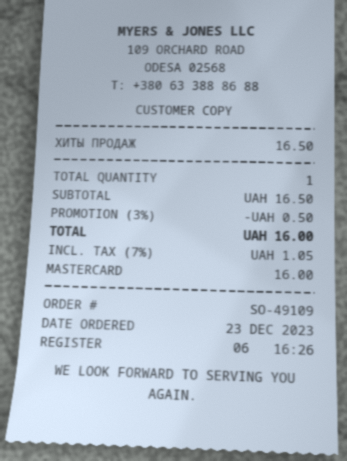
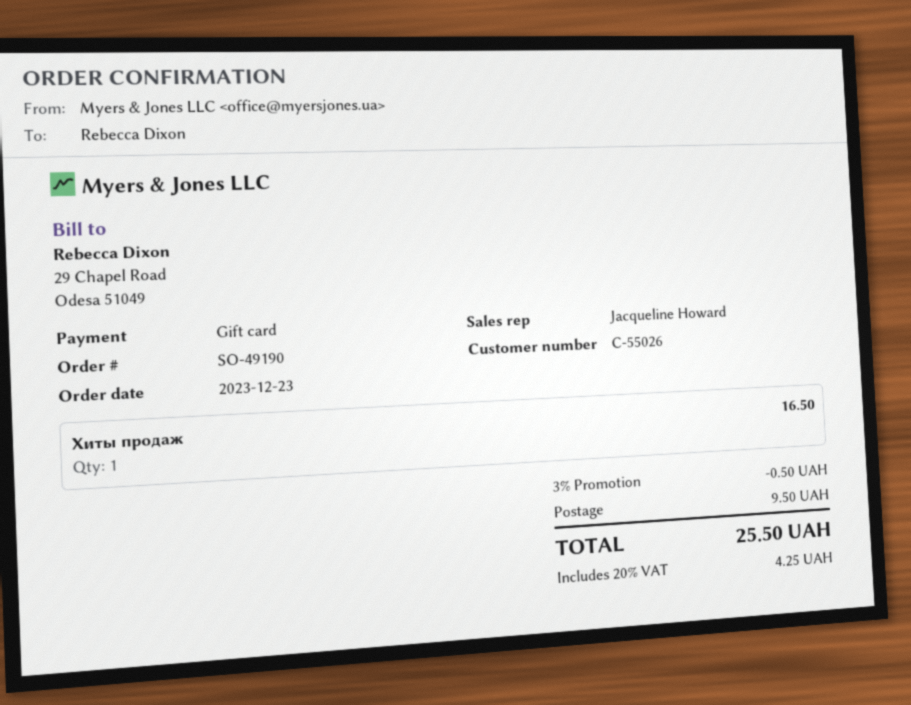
order number: SO-49109 -> SO-49190
payment method: Mastercard -> gift card
shipping: none -> 9.50
tax: 7% = 1.05 -> 20% = 4.25
total: 16.00 -> 25.50

